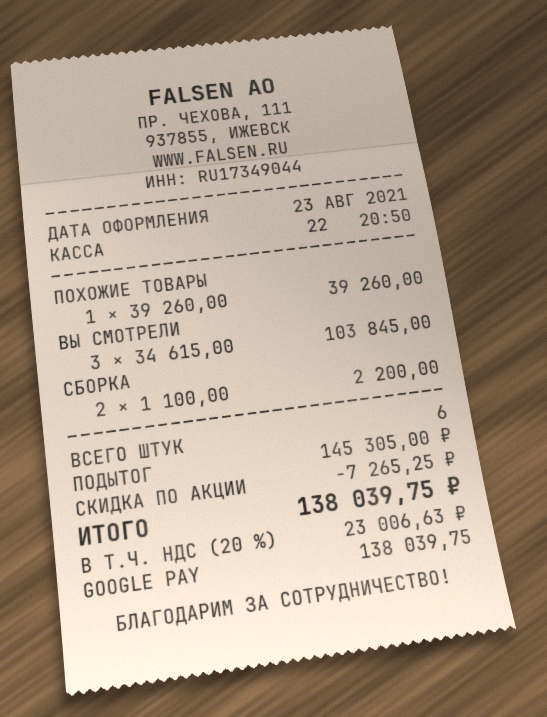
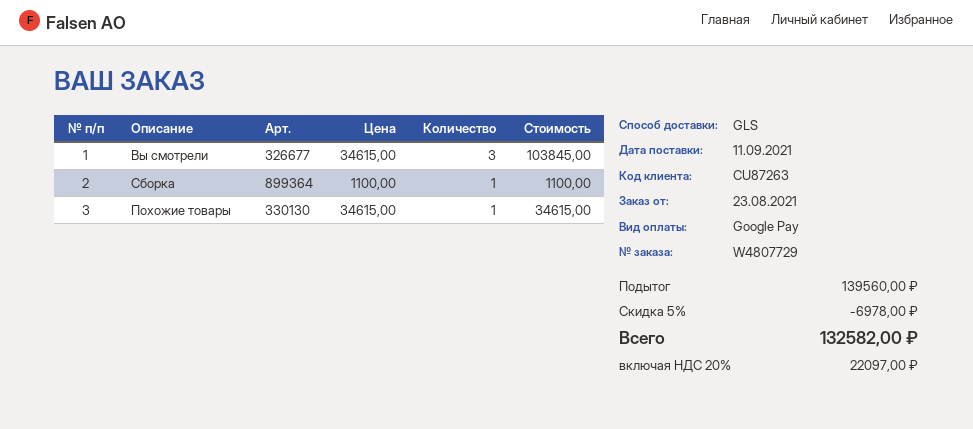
ПОХОЖИЕ ТОВАРЫ: 1 x 39260.00 = 39260.00 -> 1 x 34615.00 = 34615.00
СБОРКА: 2 x 1100.00 = 2200.00 -> 1 x 1100.00 = 1100.00
subtotal: 145305.00 -> 139560.00
discount: 7265.25 -> 6978.00
tax: 20% = 23006.63 -> 20% = 22097.00
total: 138039.75 -> 132582.00

